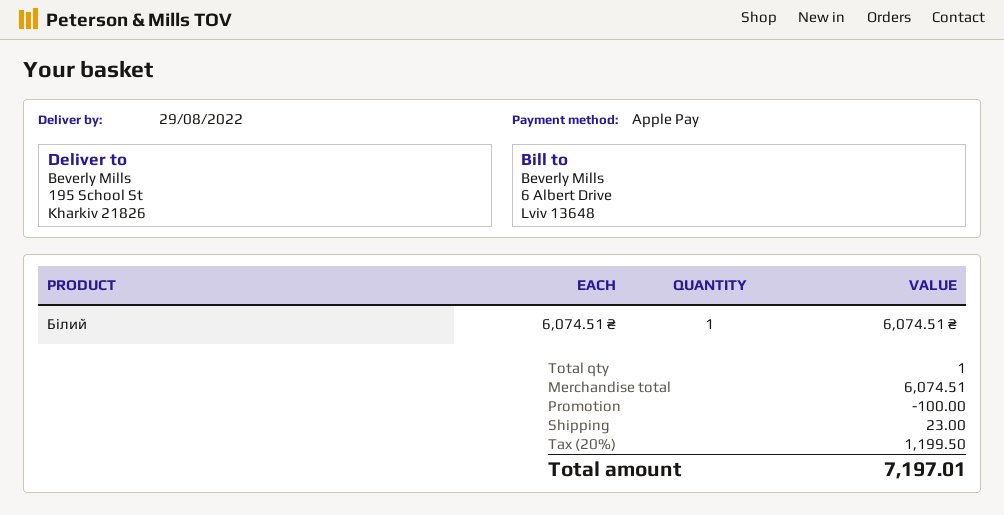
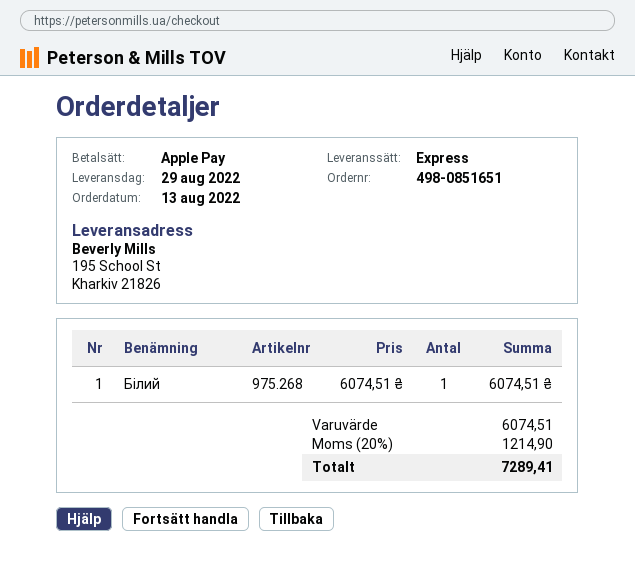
discount: 100.00 -> none
shipping: 23.00 -> none
tax: 20% = 1199.50 -> 20% = 1214.90
total: 7197.01 -> 7289.41

